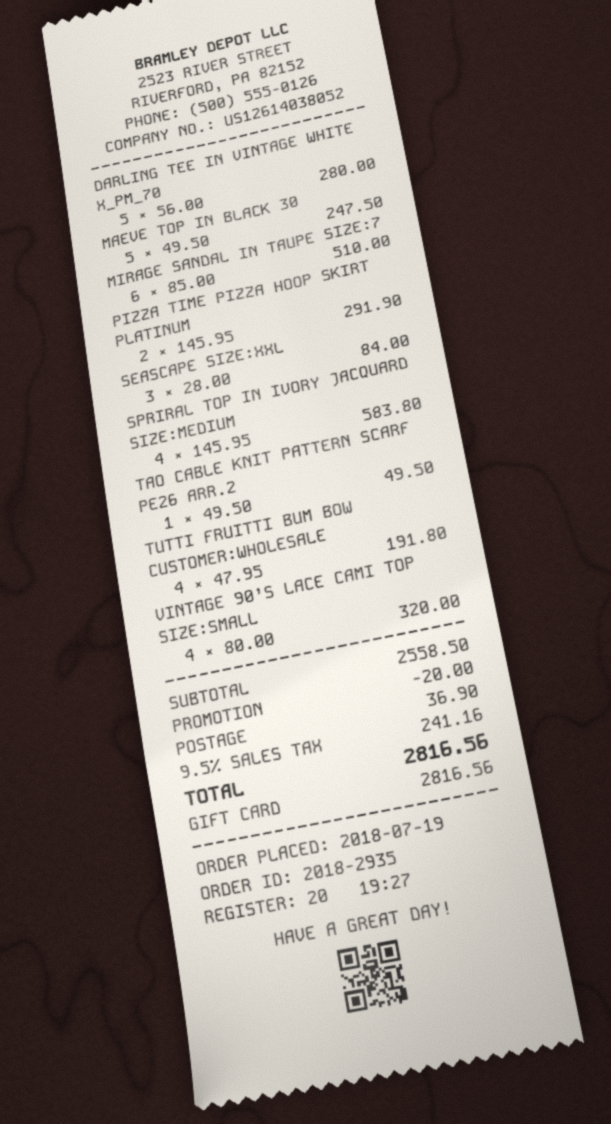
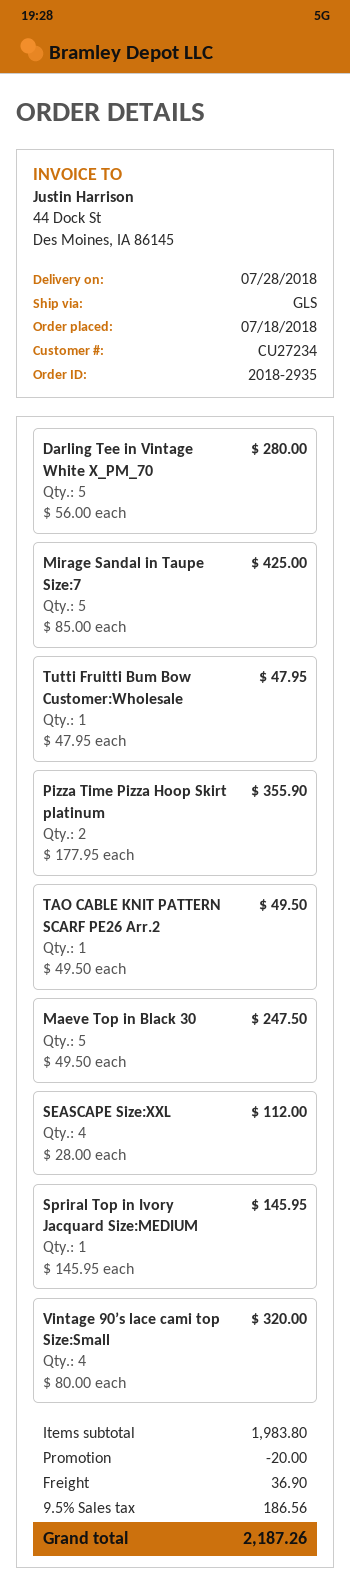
order date: 2018-07-19 -> 2018-07-18
MIRAGE SANDAL IN TAUPE SIZE:7: 6 x 85.00 = 510.00 -> 5 x 85.00 = 425.00
PIZZA TIME PIZZA HOOP SKIRT PLATINUM: 2 x 145.95 = 291.90 -> 2 x 177.95 = 355.90
SEASCAPE SIZE:XXL: 3 x 28.00 = 84.00 -> 4 x 28.00 = 112.00
SPRIRAL TOP IN IVORY JACQUARD SIZE:MEDIUM: 4 x 145.95 = 583.80 -> 1 x 145.95 = 145.95
TUTTI FRUITTI BUM BOW CUSTOMER:WHOLESALE: 4 x 47.95 = 191.80 -> 1 x 47.95 = 47.95
subtotal: 2558.50 -> 1983.80
tax: 9.5% = 241.16 -> 9.5% = 186.56
total: 2816.56 -> 2187.26

